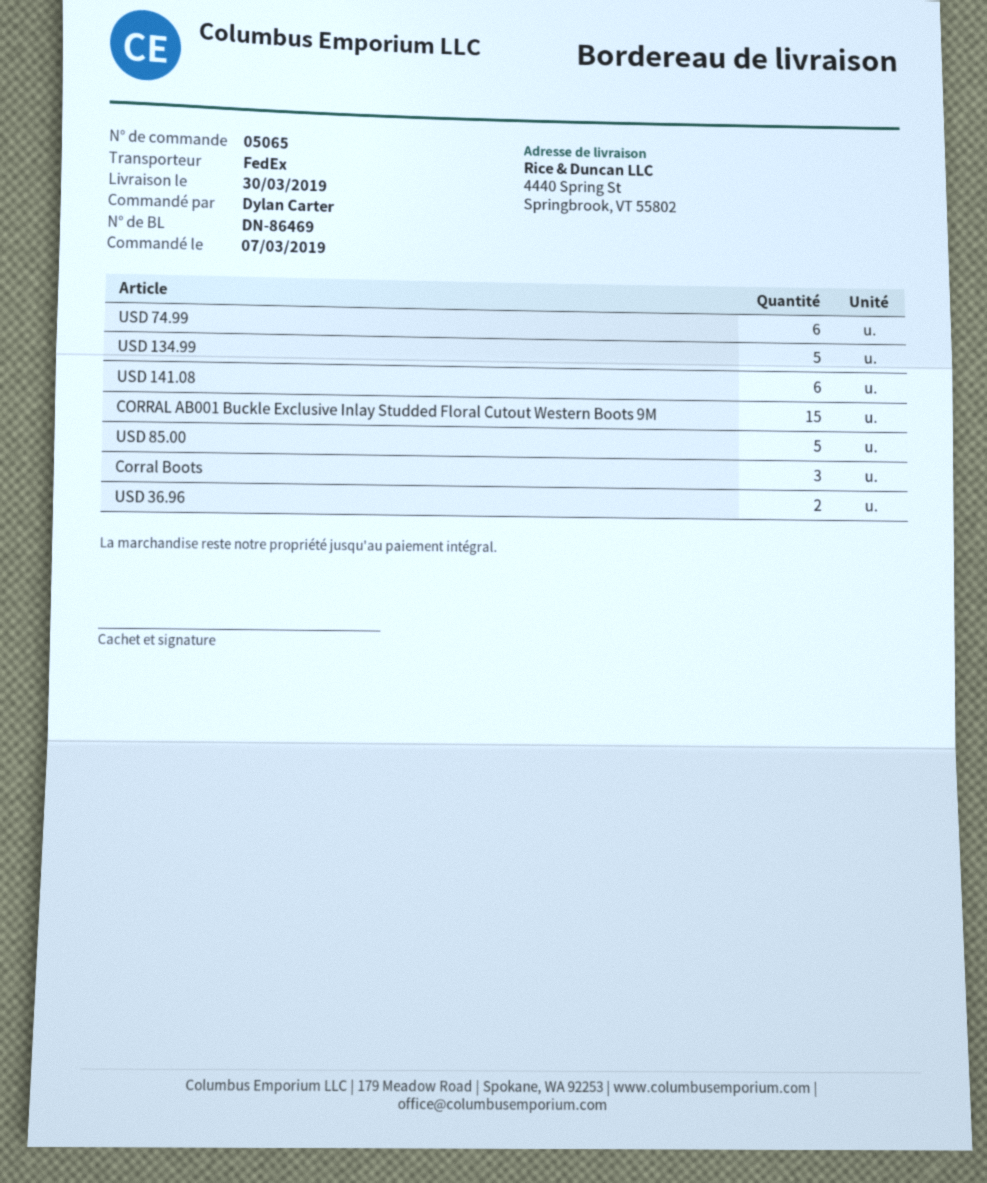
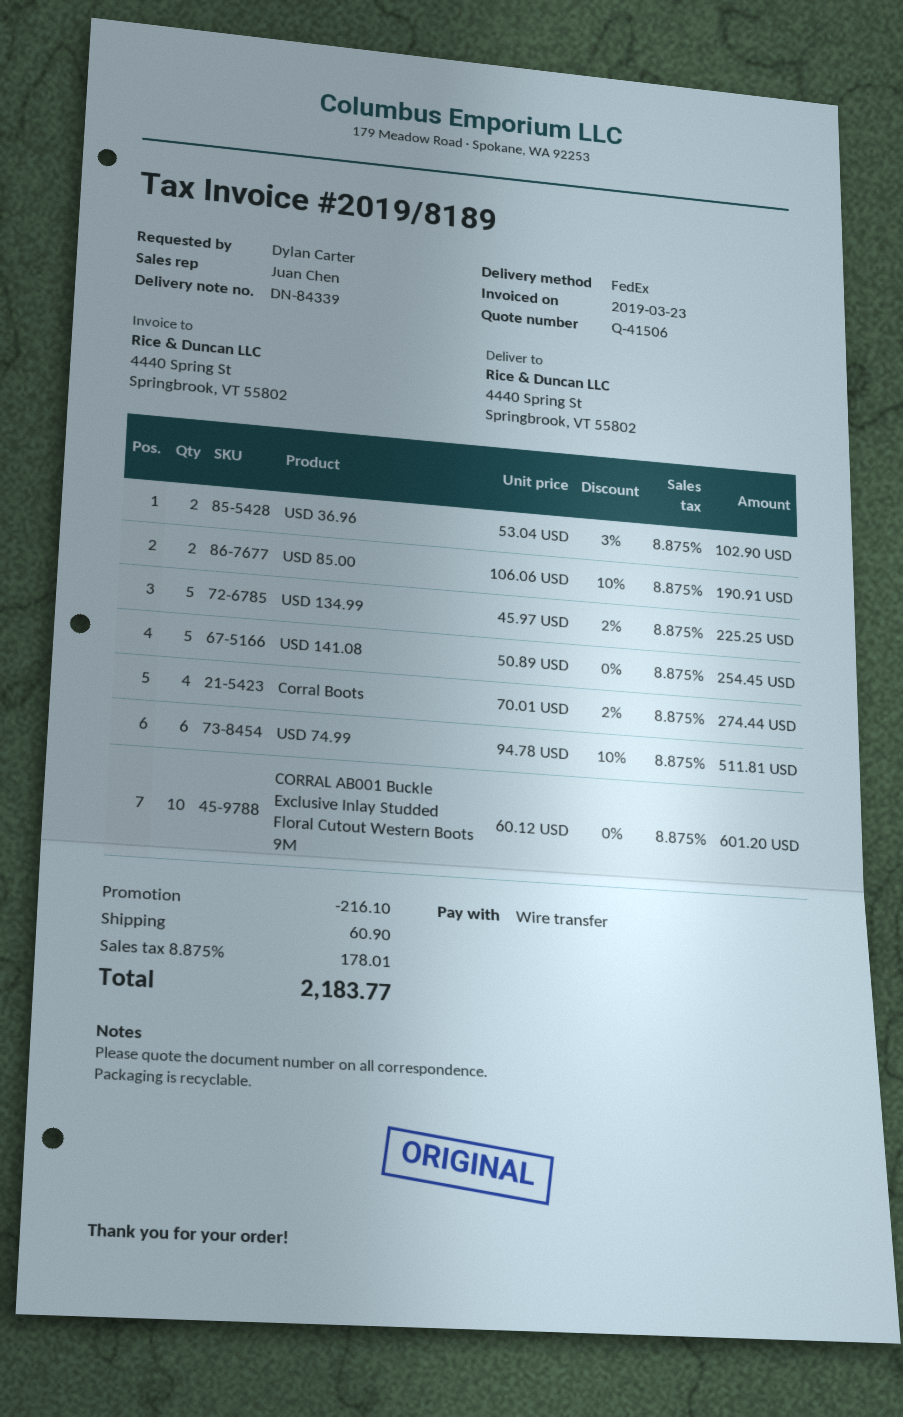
delivery note number: DN-86469 -> DN-84339
USD 141.08: 6 -> 5
CORRAL AB001 Buckle Exclusive Inlay Studded Floral Cutout Western Boots 9M: 15 -> 10
USD 85.00: 5 -> 2
Corral Boots: 3 -> 4

